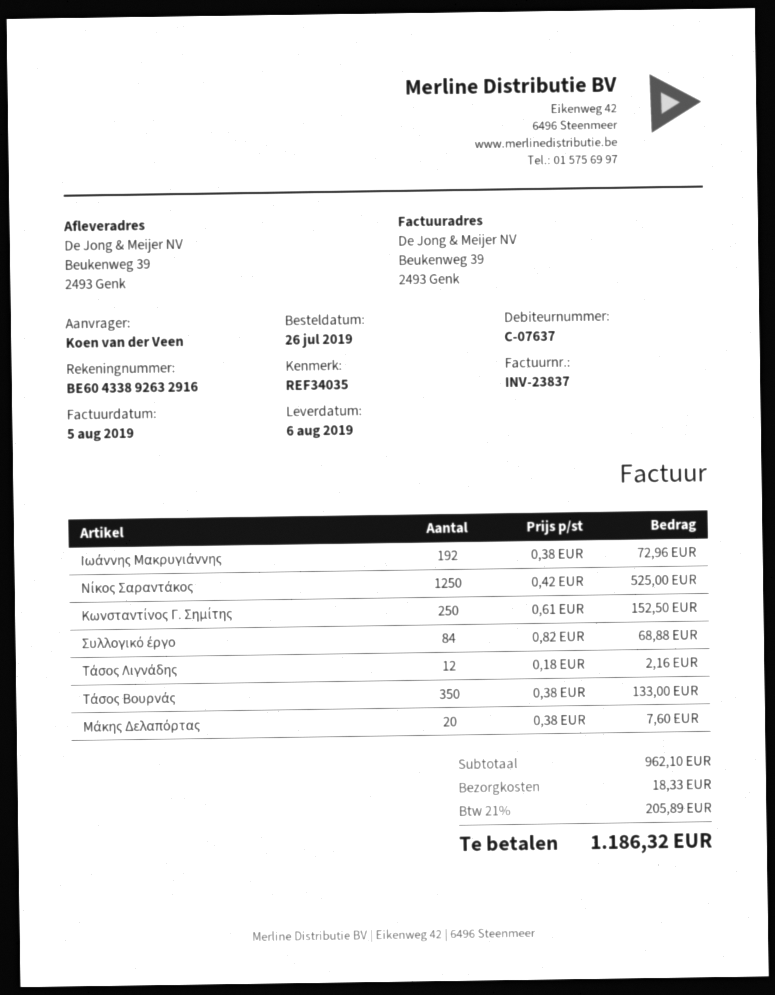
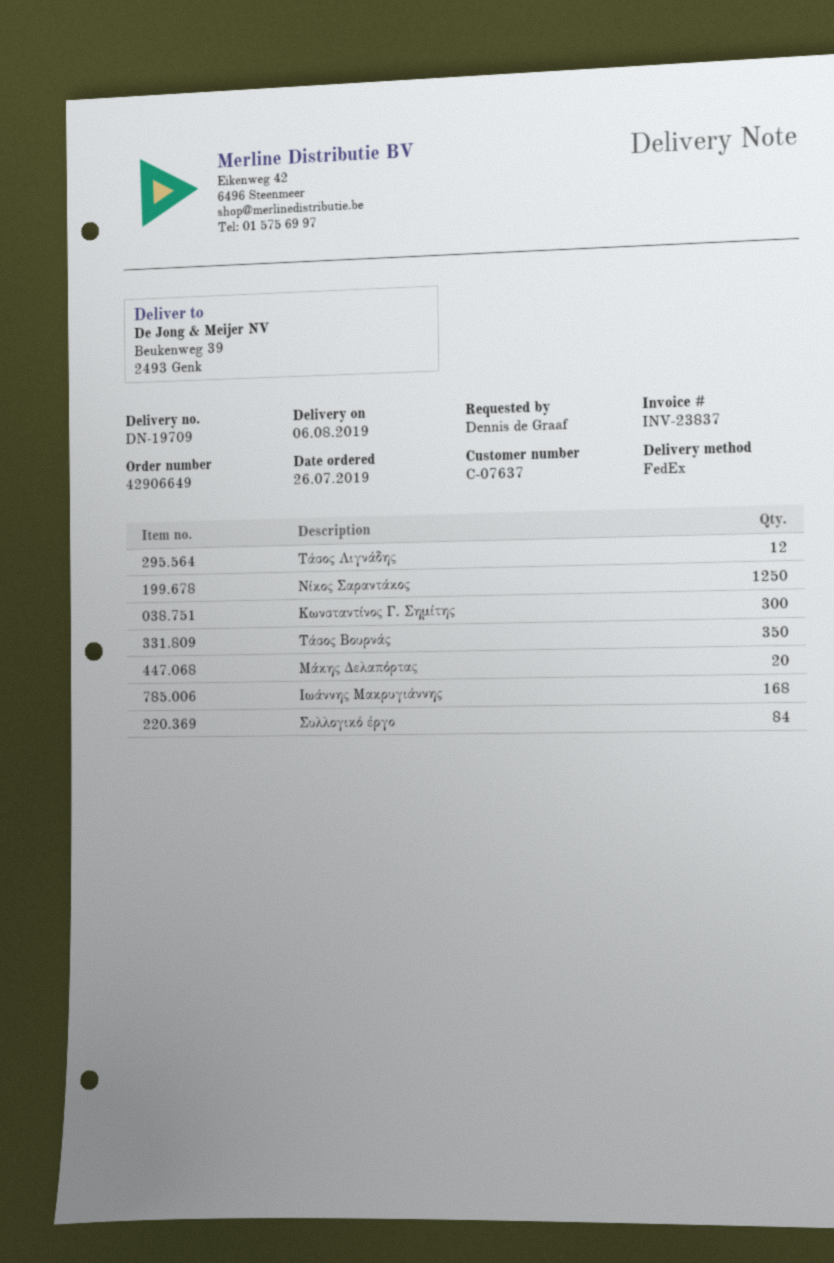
ordered by: Koen van der Veen -> Dennis de Graaf
Ιωάννης Μακρυγιάννης: 192 -> 168
Κωνσταντίνος Γ. Σημίτης: 250 -> 300

